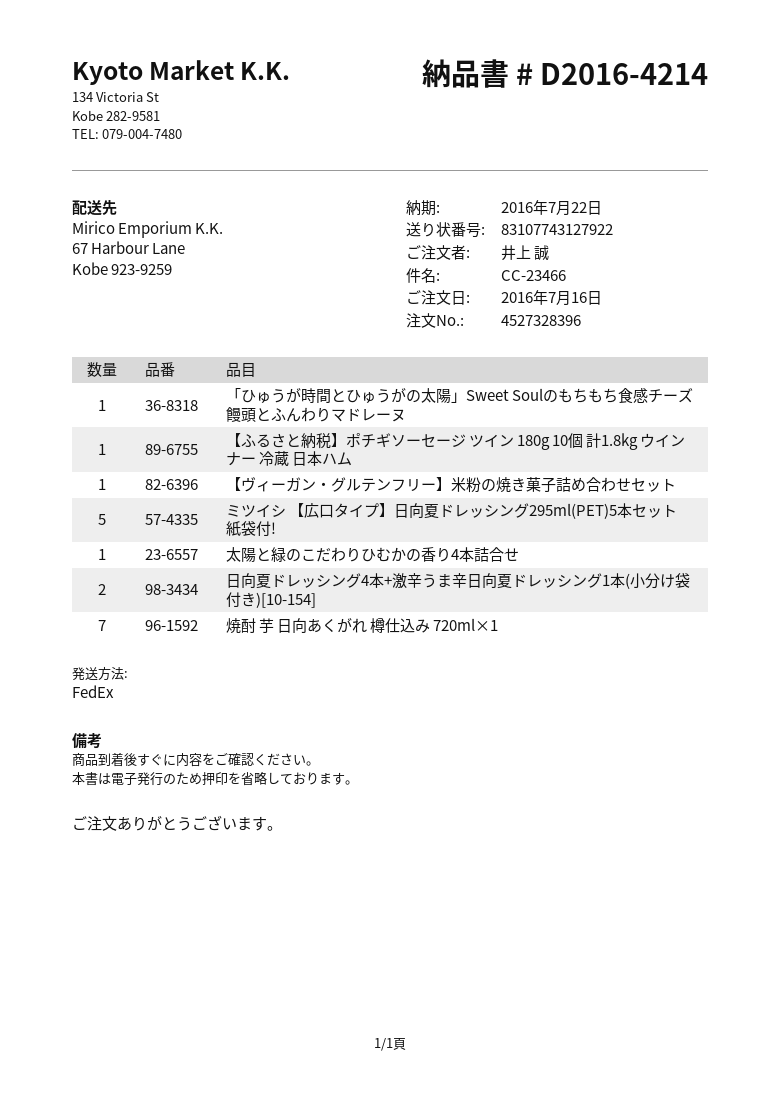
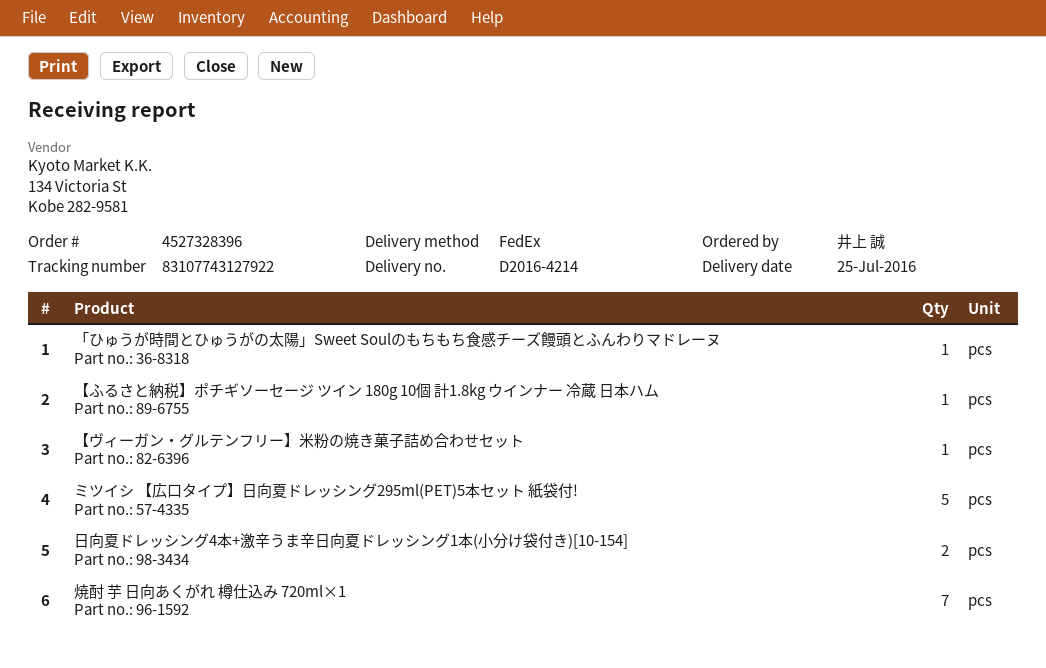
delivery date: 2016-07-22 -> 2016-07-25
太陽と緑のこだわりひむかの香り4本詰合せ: 1 -> none

